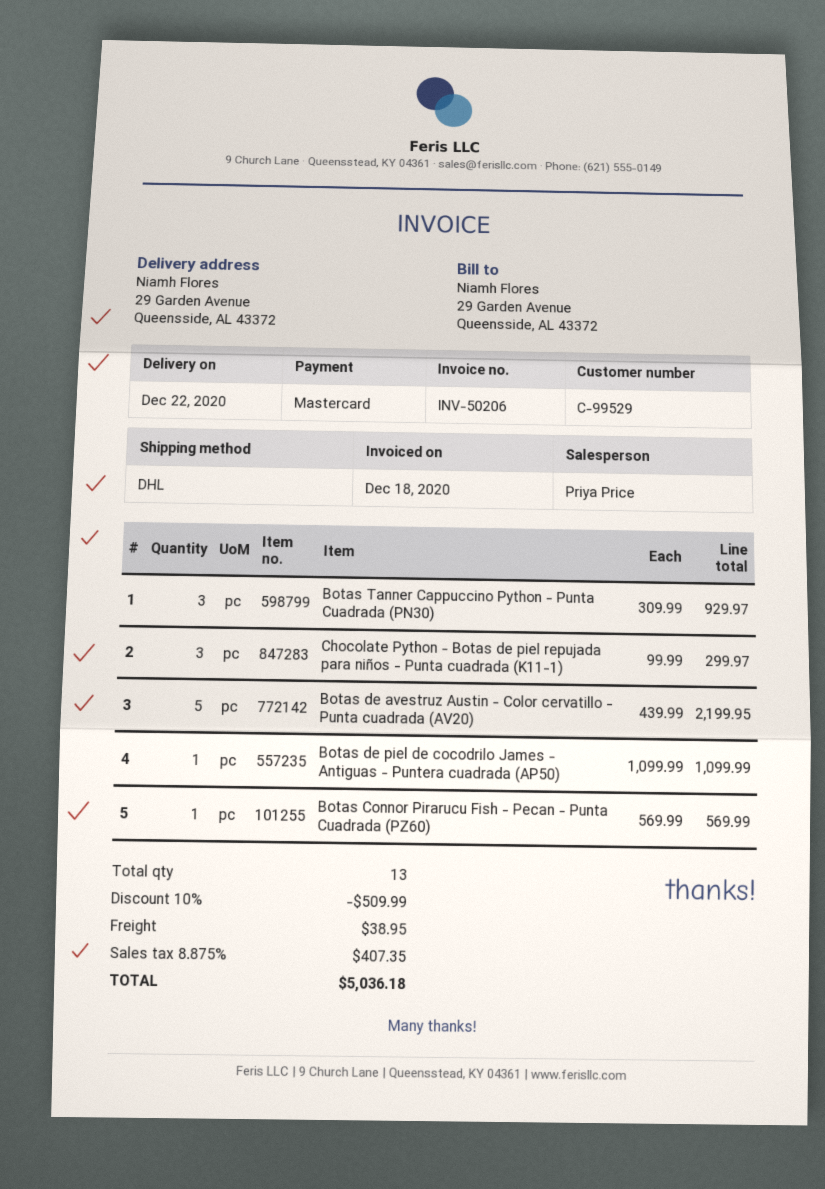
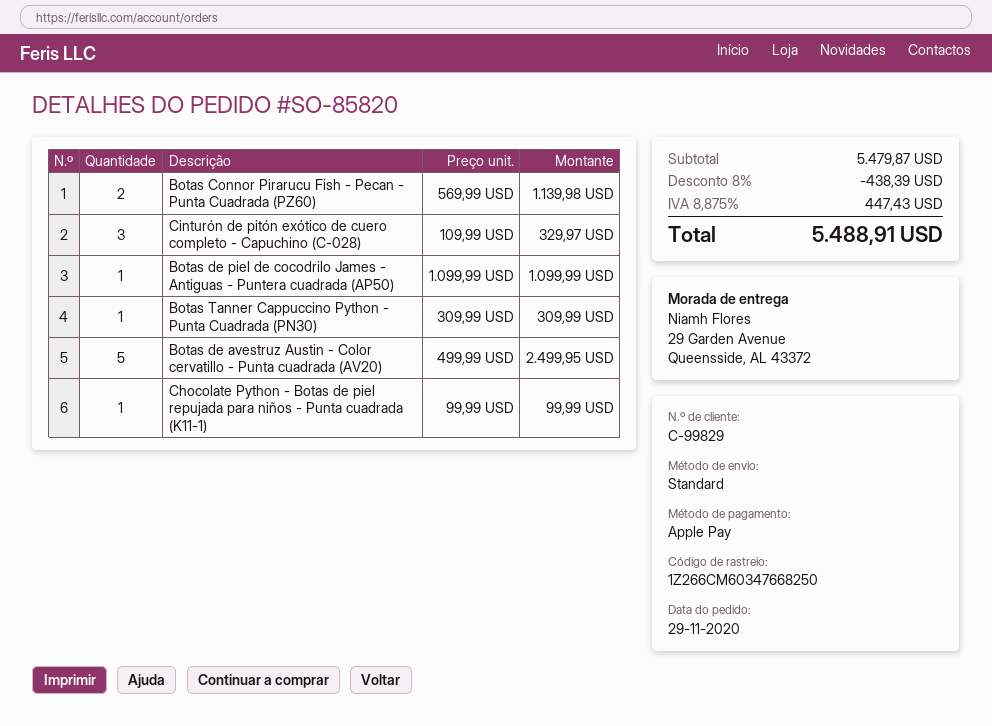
customer number: C-99529 -> C-99829
payment method: Mastercard -> Apple Pay
shipping method: DHL -> standard
Botas Tanner Cappuccino Python - Punta Cuadrada (PN30): 3 x 309.99 = 929.97 -> 1 x 309.99 = 309.99
Chocolate Python - Botas de piel repujada para niños - Punta cuadrada (K11-1): 3 x 99.99 = 299.97 -> 1 x 99.99 = 99.99
Botas de avestruz Austin - Color cervatillo - Punta cuadrada (AV20): 5 x 439.99 = 2199.95 -> 5 x 499.99 = 2499.95
Botas Connor Pirarucu Fish - Pecan - Punta Cuadrada (PZ60): 1 x 569.99 = 569.99 -> 2 x 569.99 = 1139.98
Cinturón de pitón exótico de cuero completo - Capuchino (C-028): none -> 3 x 109.99 = 329.97
discount: 10% = 509.99 -> 8% = 438.39
shipping: 38.95 -> none
tax: 8.875% = 407.35 -> 8.875% = 447.43
total: 5036.18 -> 5488.91

